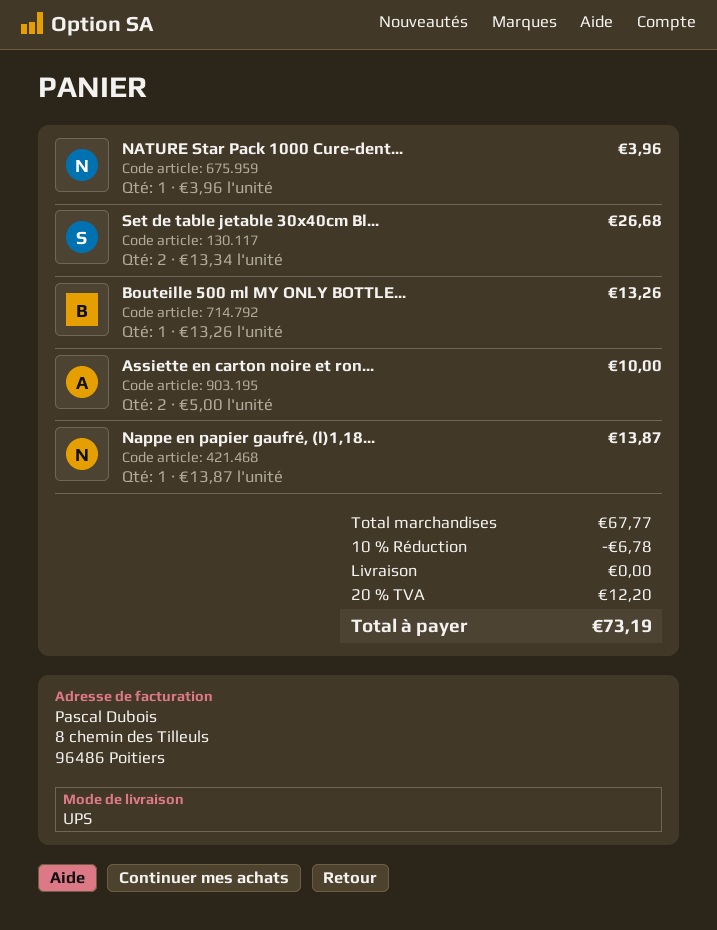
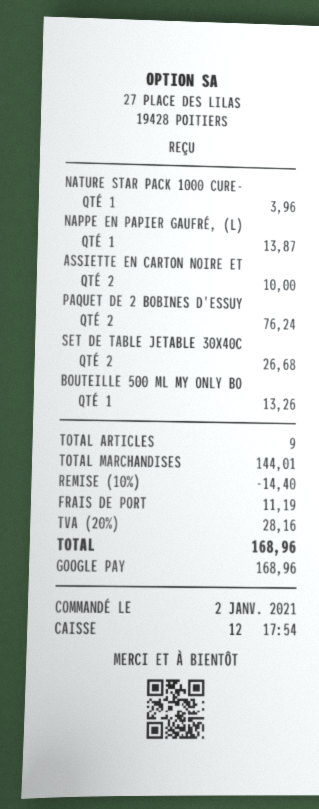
PAQUET DE 2 BOBINES D'ESSUY: none -> 2 for 76.24
subtotal: 67.77 -> 144.01
discount: 10% = 6.78 -> 10% = 14.40
shipping: 0.00 -> 11.19
tax: 20% = 12.20 -> 20% = 28.16
total: 73.19 -> 168.96

